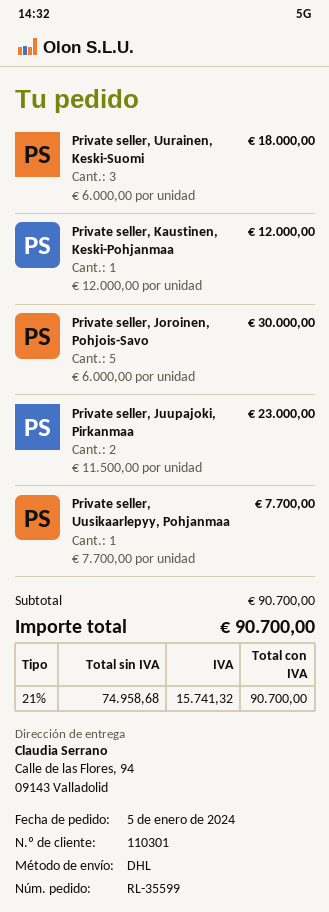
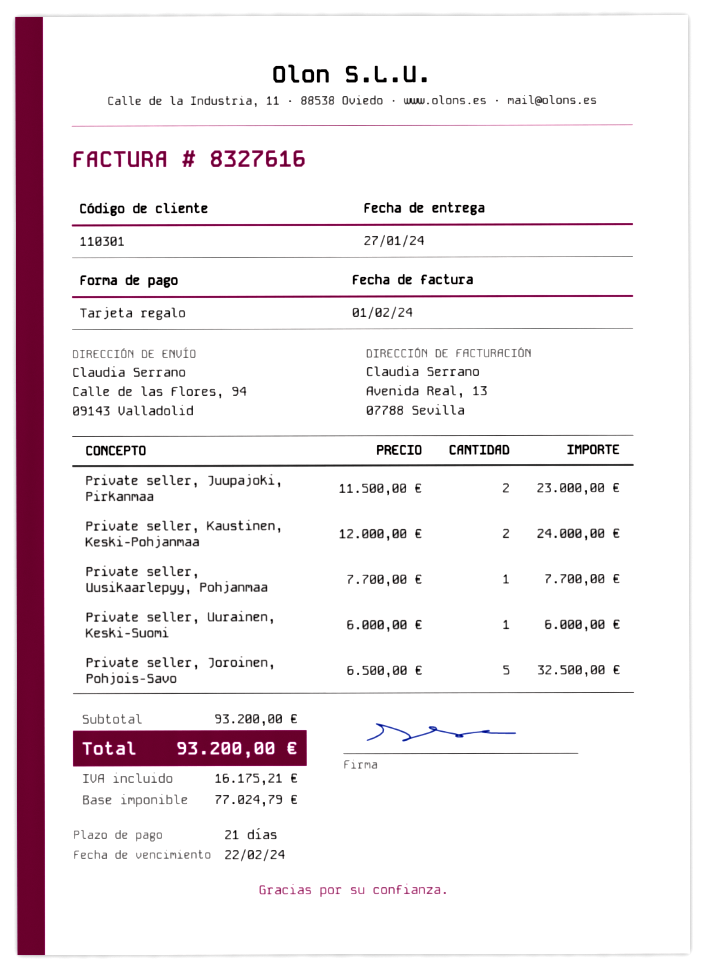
Private seller, Uurainen, Keski-Suomi: 3 x 6000.00 = 18000.00 -> 1 x 6000.00 = 6000.00
Private seller, Kaustinen, Keski-Pohjanmaa: 1 x 12000.00 = 12000.00 -> 2 x 12000.00 = 24000.00
Private seller, Joroinen, Pohjois-Savo: 5 x 6000.00 = 30000.00 -> 5 x 6500.00 = 32500.00
subtotal: 90700.00 -> 93200.00
net: 74958.68 -> 77024.79
tax: 15741.32 -> 16175.21
total: 90700.00 -> 93200.00

